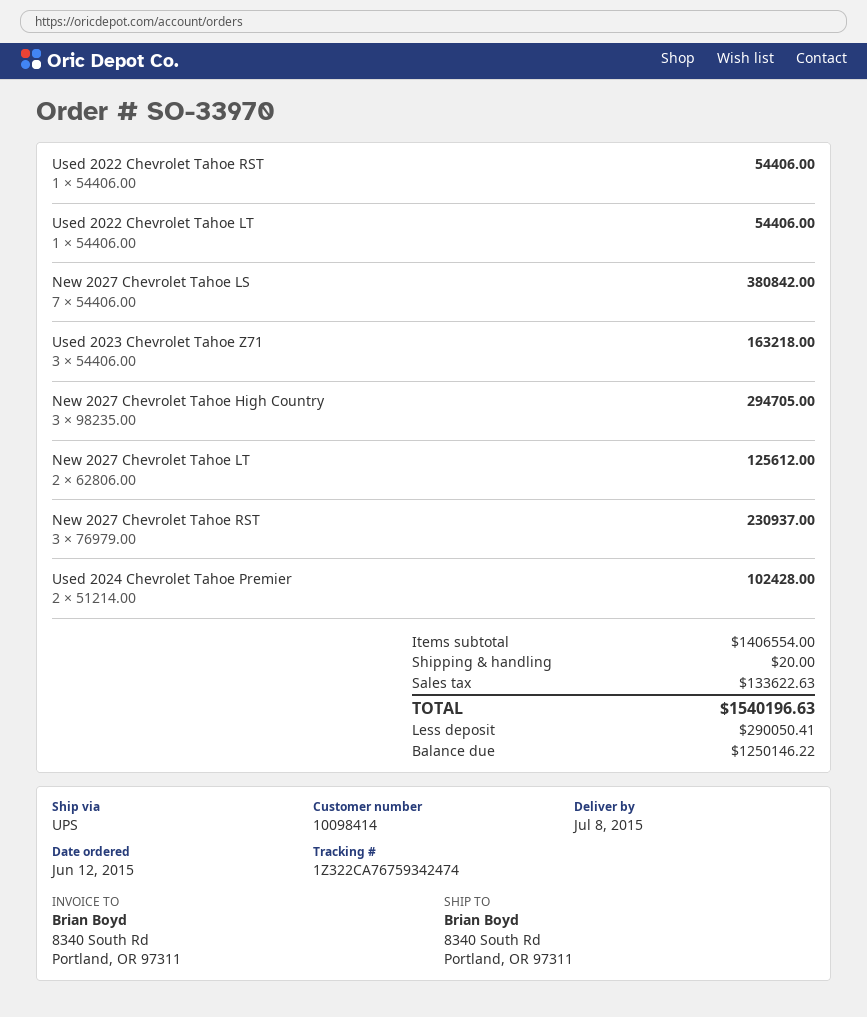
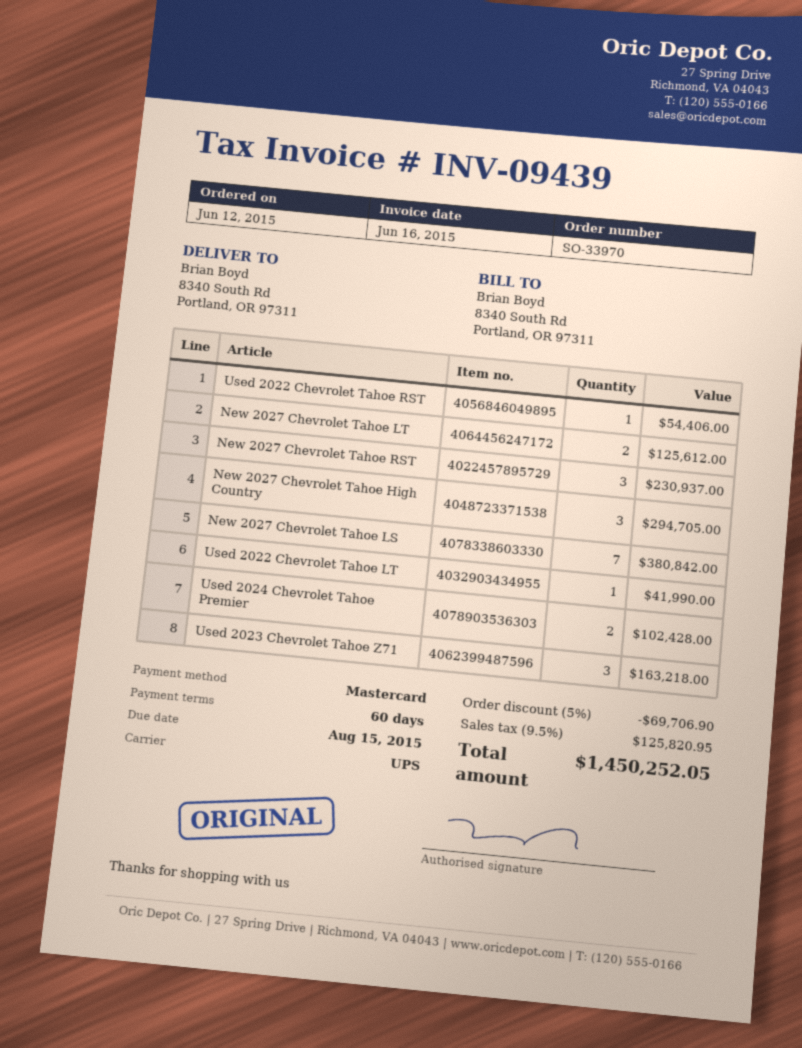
Used 2022 Chevrolet Tahoe LT: 1 for 54406.00 -> 1 for 41990.00
discount: none -> 5% = 69706.90
shipping: 20.00 -> none
tax: 133622.63 -> 125820.95
total: 1540196.63 -> 1450252.05

